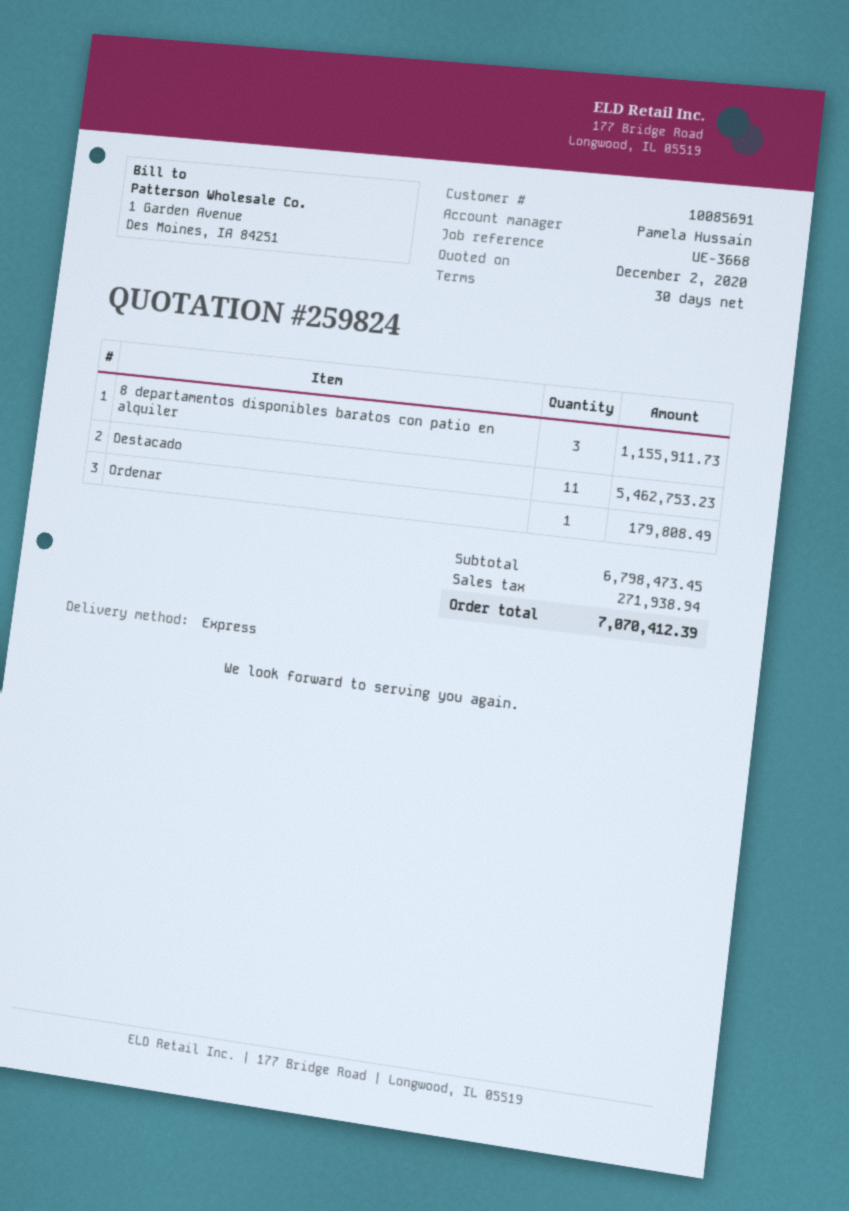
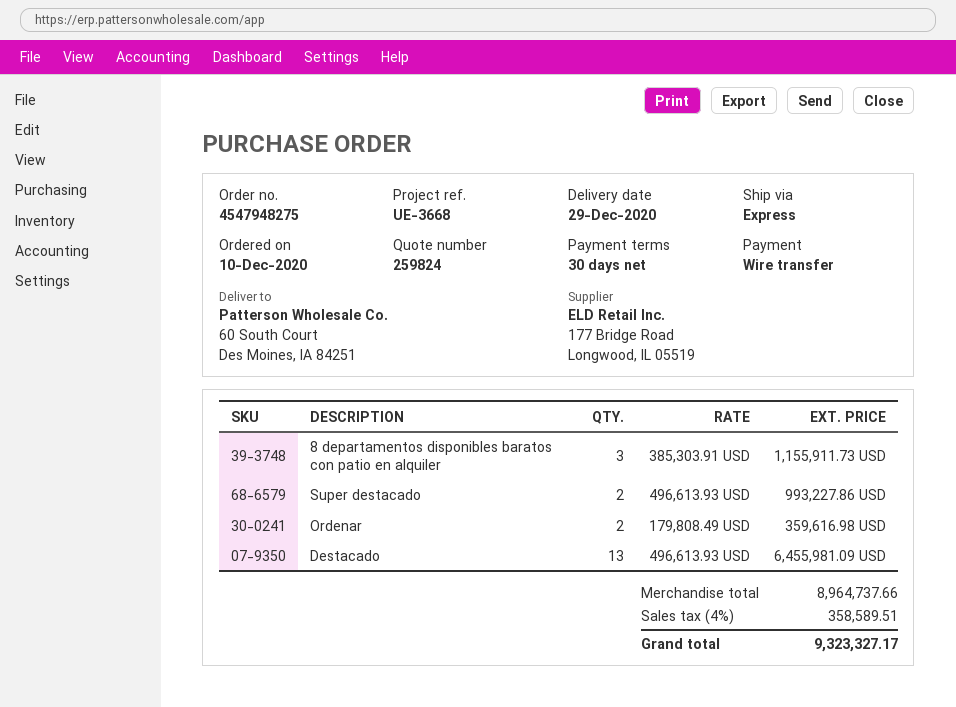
Destacado: 11 for 5462753.23 -> 13 for 6455981.09
Ordenar: 1 for 179808.49 -> 2 for 359616.98
Super destacado: none -> 2 for 993227.86
subtotal: 6798473.45 -> 8964737.66
tax: 271938.94 -> 358589.51
total: 7070412.39 -> 9323327.17

